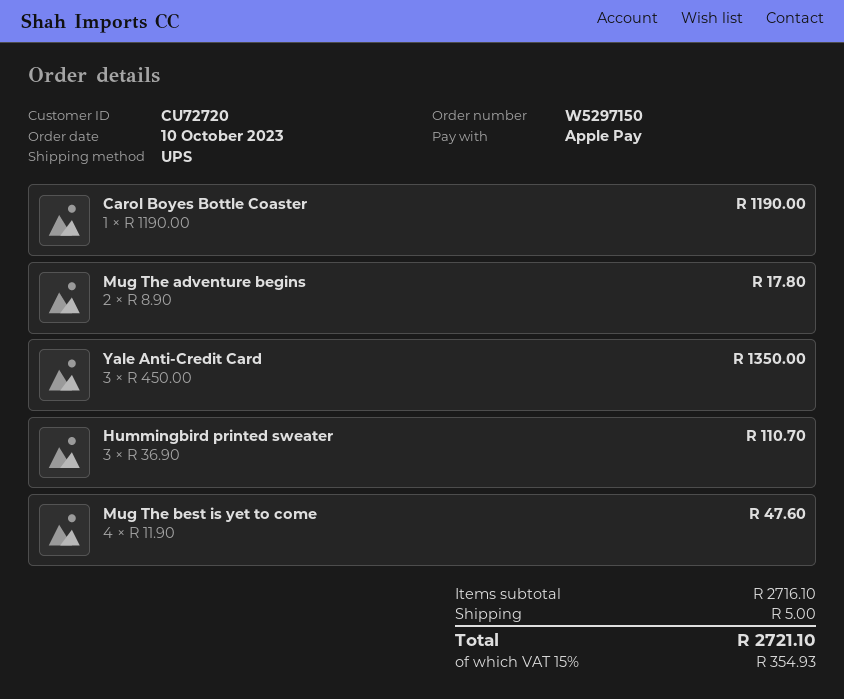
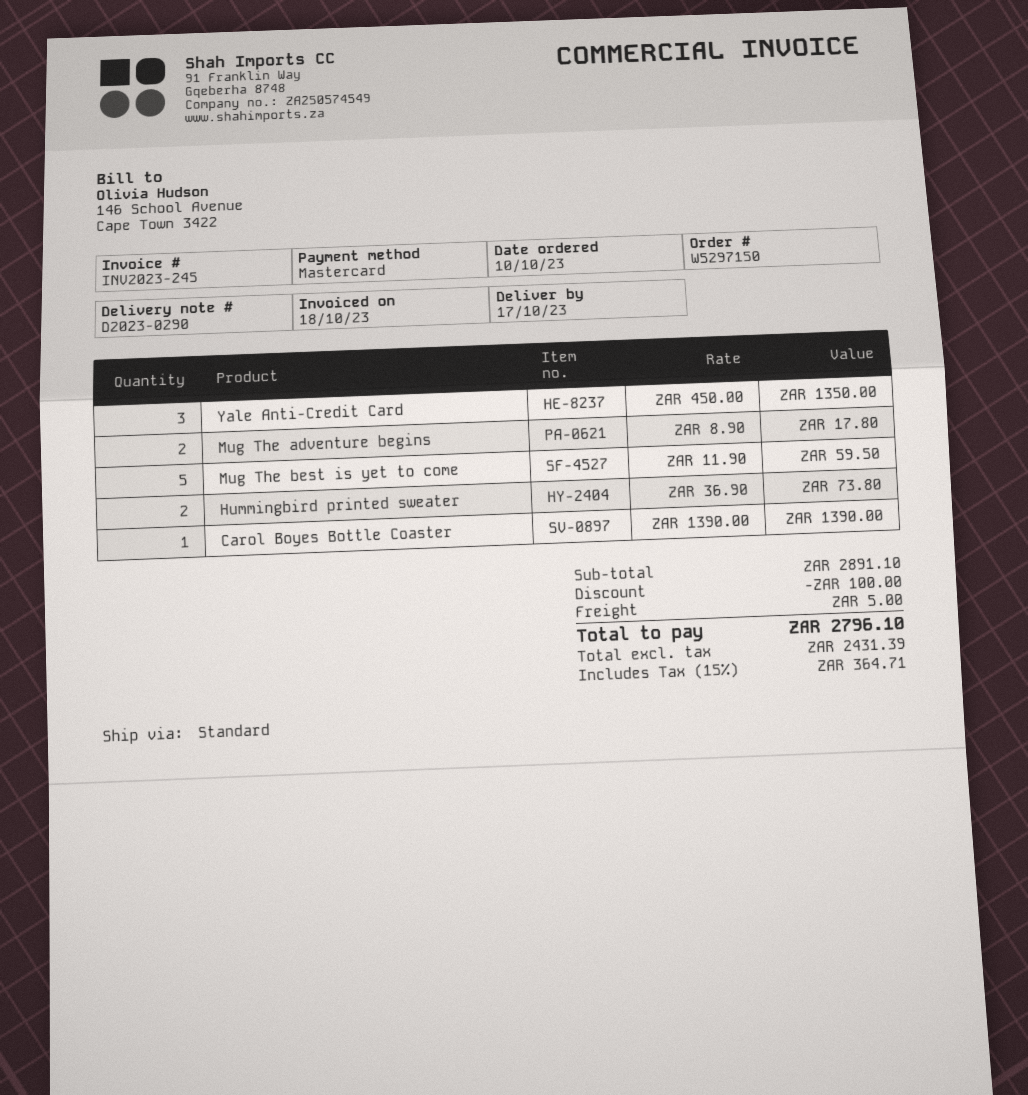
payment method: Apple Pay -> Mastercard
shipping method: UPS -> standard
Carol Boyes Bottle Coaster: 1 x 1190.00 = 1190.00 -> 1 x 1390.00 = 1390.00
Hummingbird printed sweater: 3 x 36.90 = 110.70 -> 2 x 36.90 = 73.80
Mug The best is yet to come: 4 x 11.90 = 47.60 -> 5 x 11.90 = 59.50
subtotal: 2716.10 -> 2891.10
discount: none -> 100.00
tax: 15% = 354.93 -> 15% = 364.71
total: 2721.10 -> 2796.10

